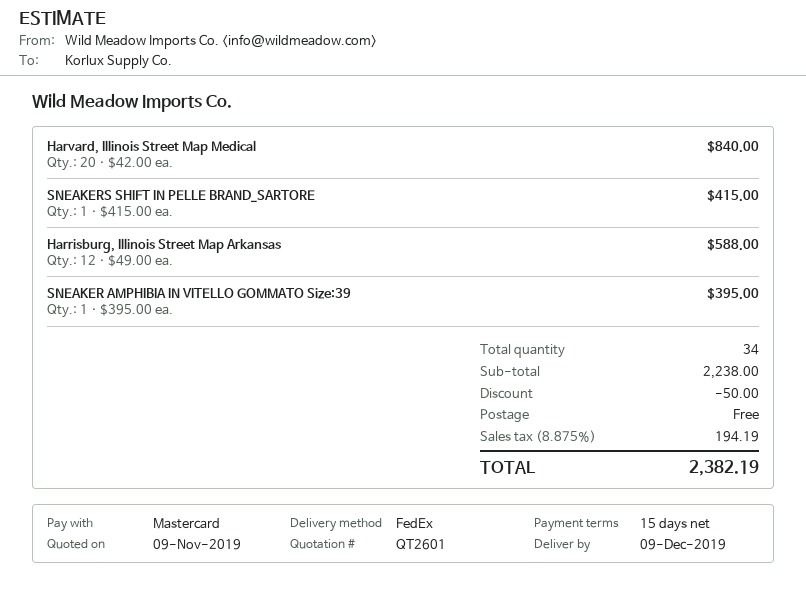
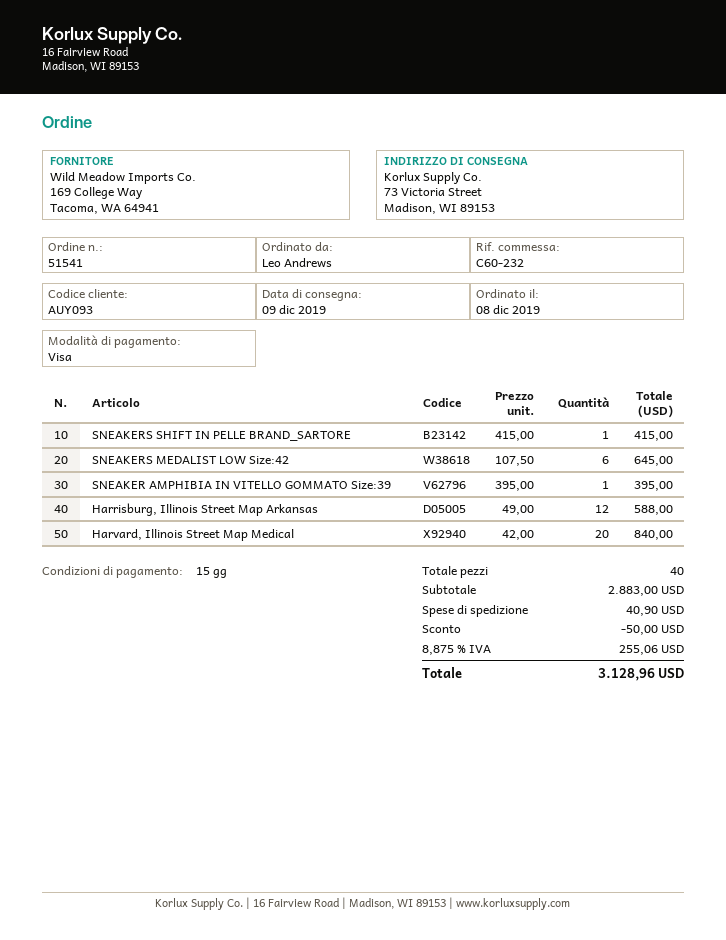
payment method: Mastercard -> Visa
SNEAKERS MEDALIST LOW Size:42: none -> 6 x 107.50 = 645.00
total quantity: 34 -> 40
subtotal: 2238.00 -> 2883.00
shipping: 0.00 -> 40.90
tax: 8.875% = 194.19 -> 8.875% = 255.06
total: 2382.19 -> 3128.96

